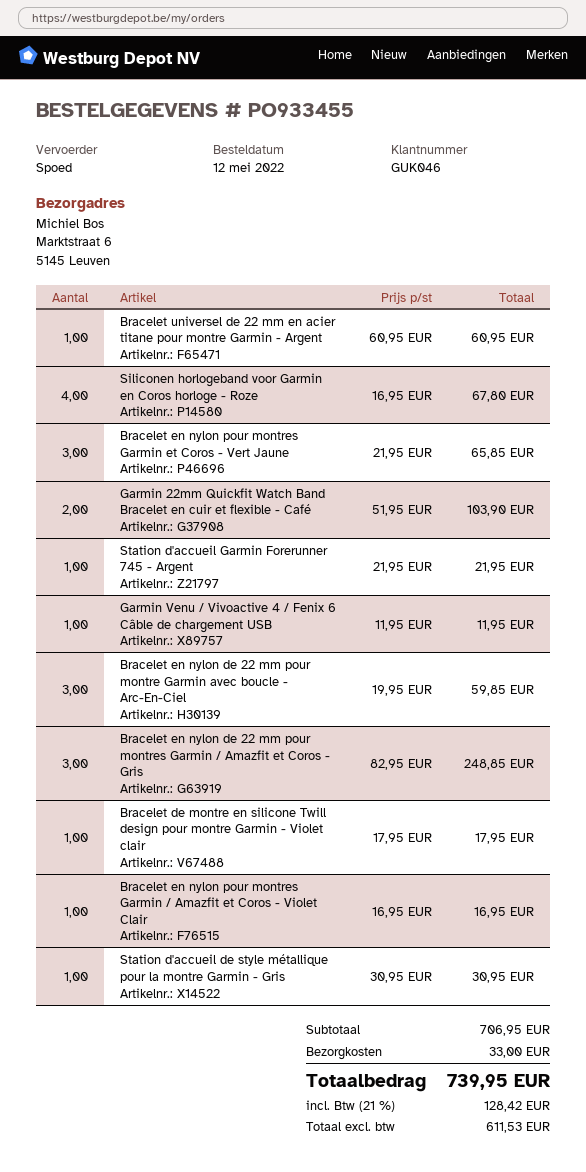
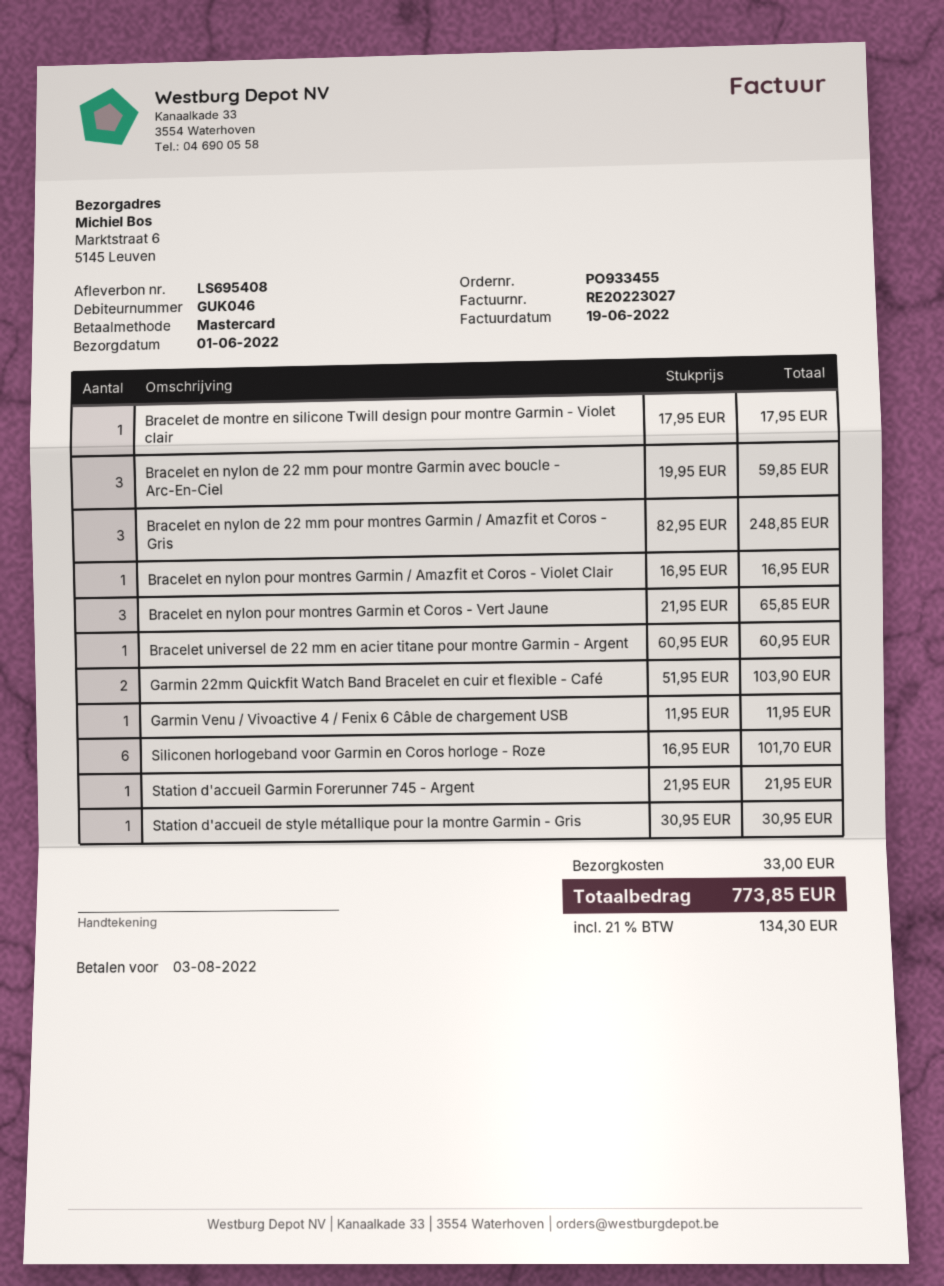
Siliconen horlogeband voor Garmin en Coros horloge - Roze: 4 x 16.95 = 67.80 -> 6 x 16.95 = 101.70
tax: 21% = 128.42 -> 21% = 134.30
total: 739.95 -> 773.85

